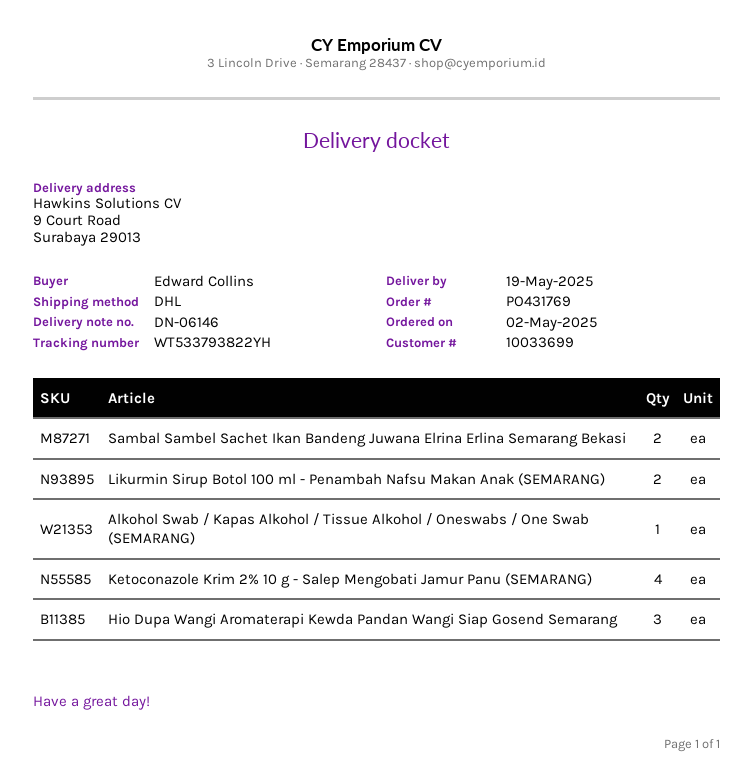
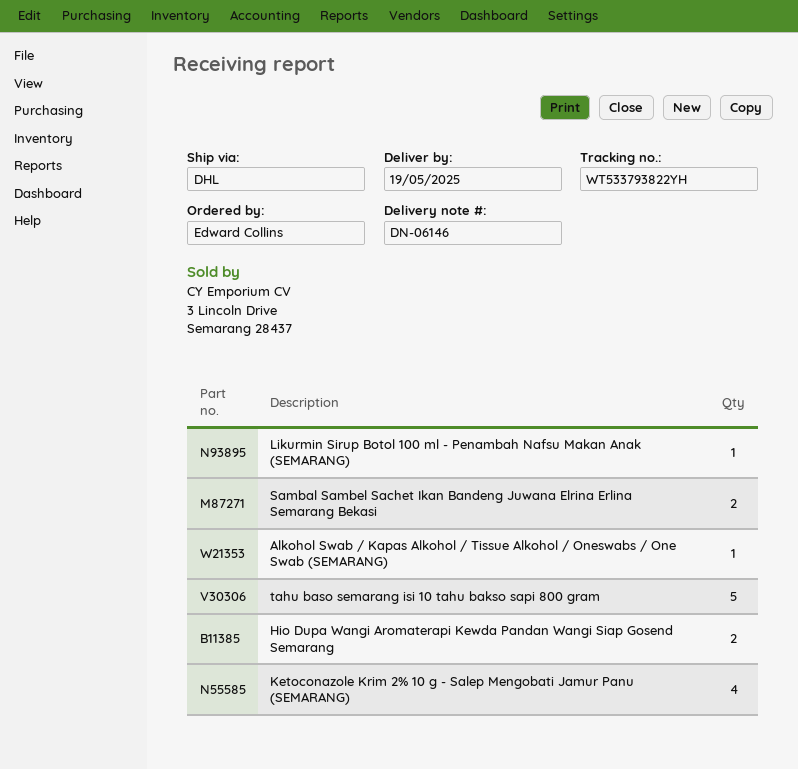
Likurmin Sirup Botol 100 ml - Penambah Nafsu Makan Anak (SEMARANG): 2 -> 1
Hio Dupa Wangi Aromaterapi Kewda Pandan Wangi Siap Gosend Semarang: 3 -> 2
tahu baso semarang isi 10 tahu bakso sapi 800 gram: none -> 5

